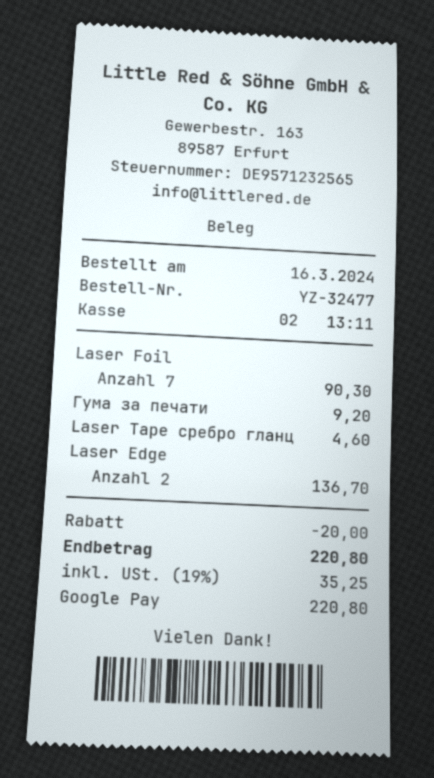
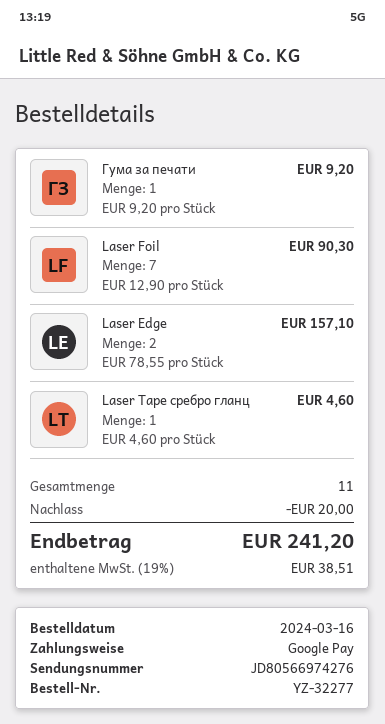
order number: YZ-32477 -> YZ-32277
Laser Edge: 2 for 136.70 -> 2 for 157.10
tax: 19% = 35.25 -> 19% = 38.51
total: 220.80 -> 241.20

